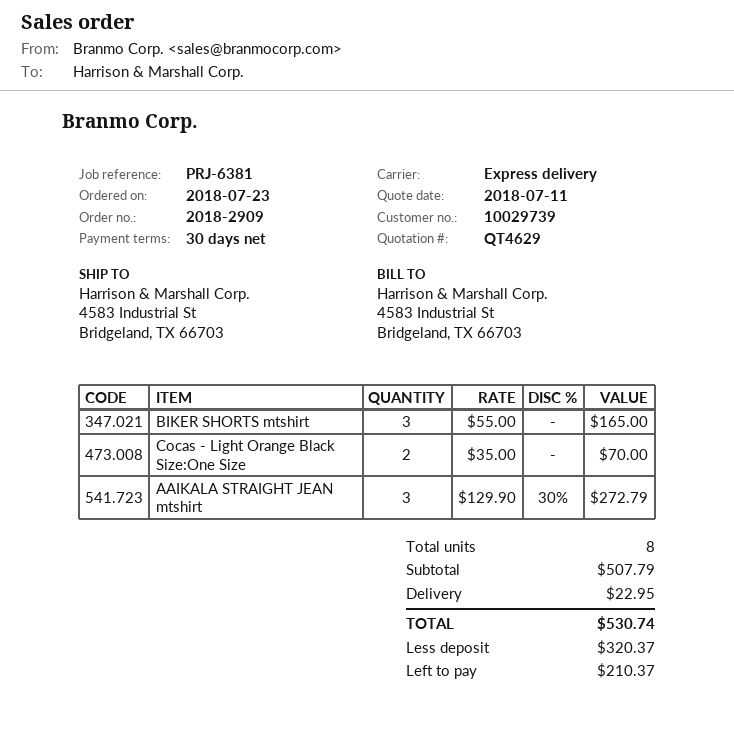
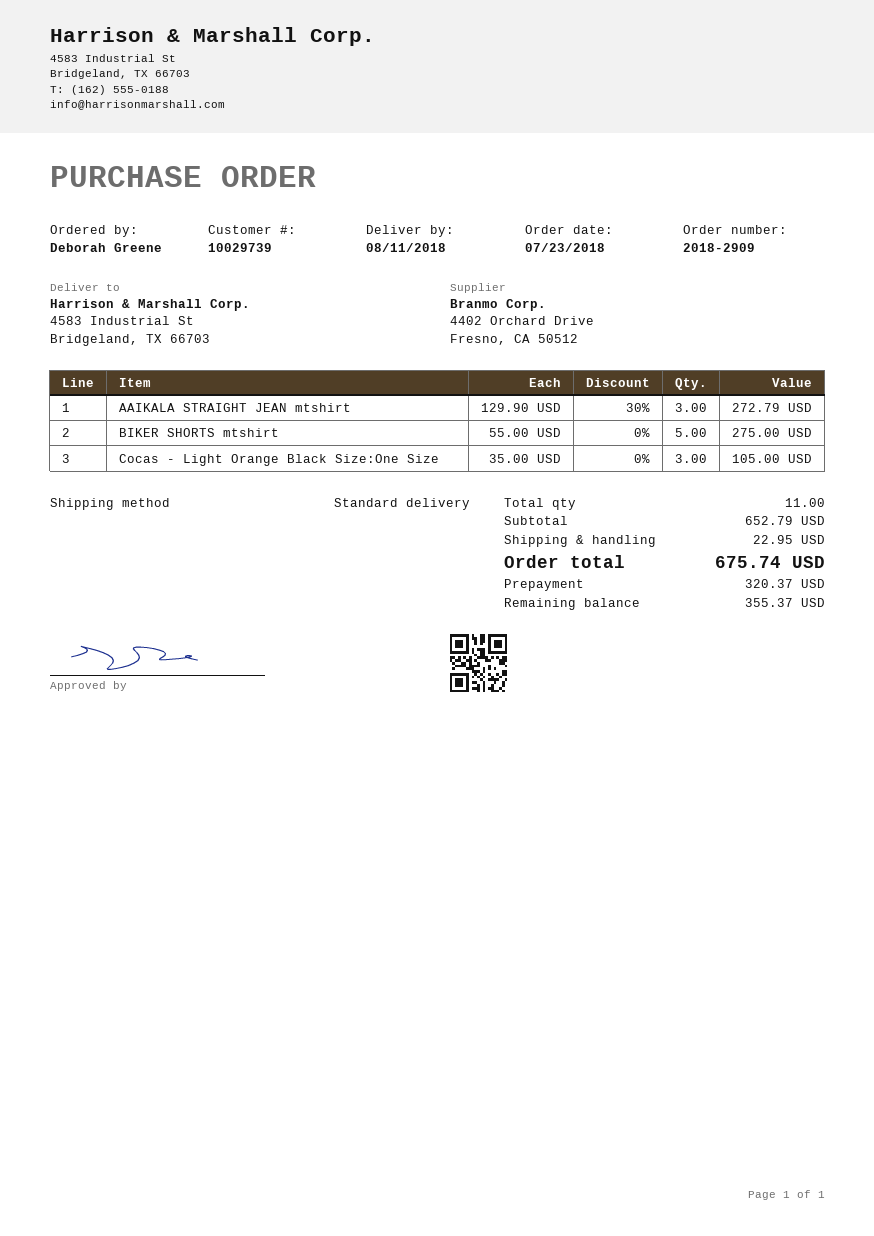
shipping method: express -> standard
BIKER SHORTS mtshirt: 3 x 55.00 = 165.00 -> 5 x 55.00 = 275.00
Cocas - Light Orange Black Size:One Size: 2 x 35.00 = 70.00 -> 3 x 35.00 = 105.00
total quantity: 8 -> 11
subtotal: 507.79 -> 652.79
total: 530.74 -> 675.74
balance: 210.37 -> 355.37

